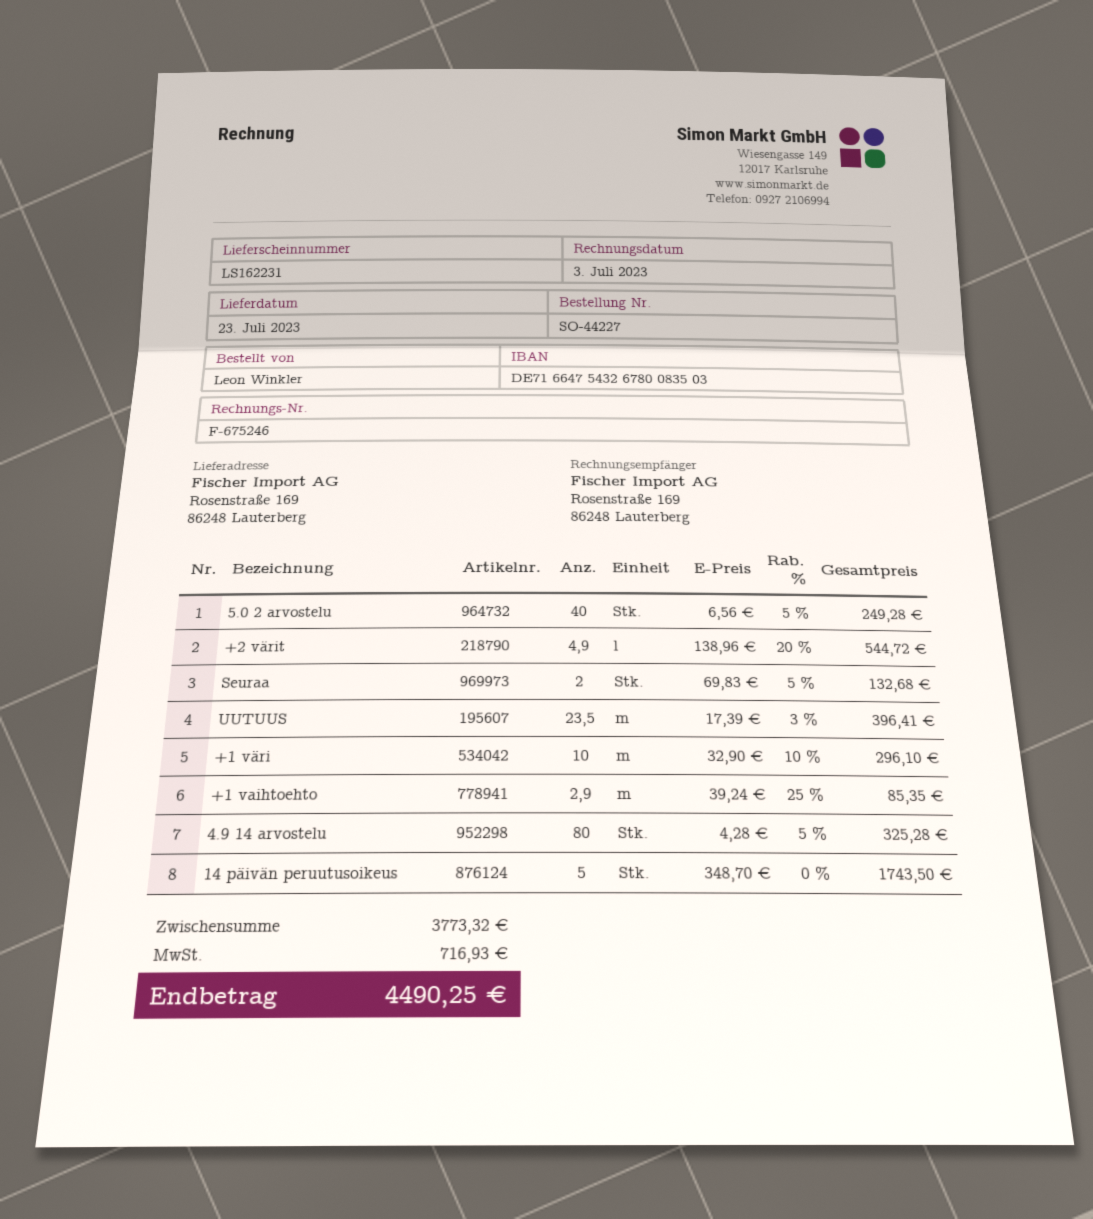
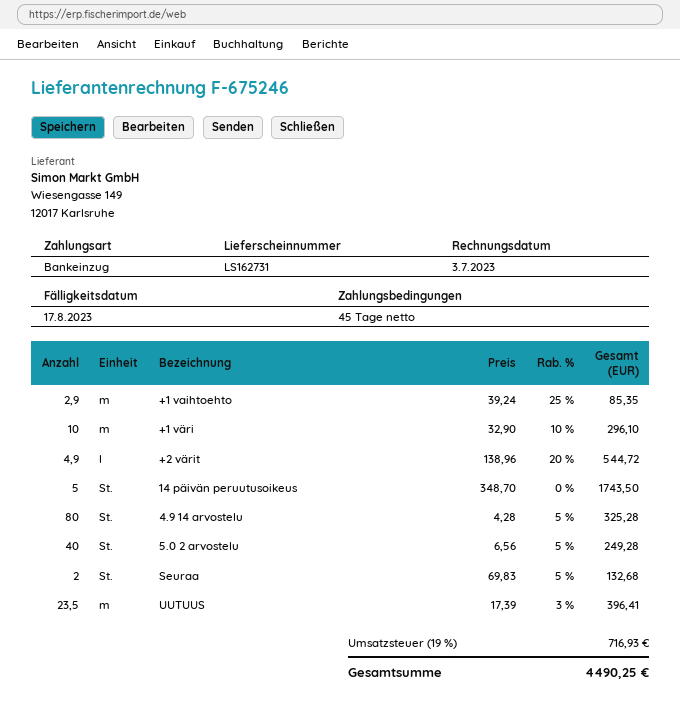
delivery note number: LS162231 -> LS162731

